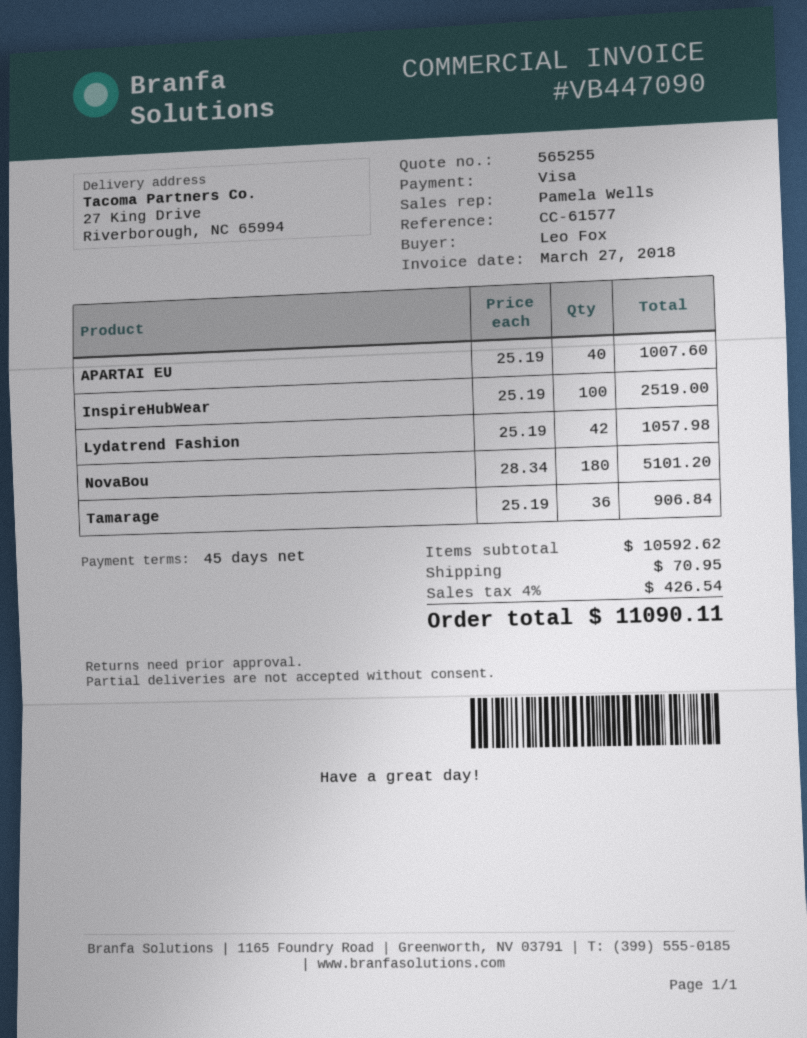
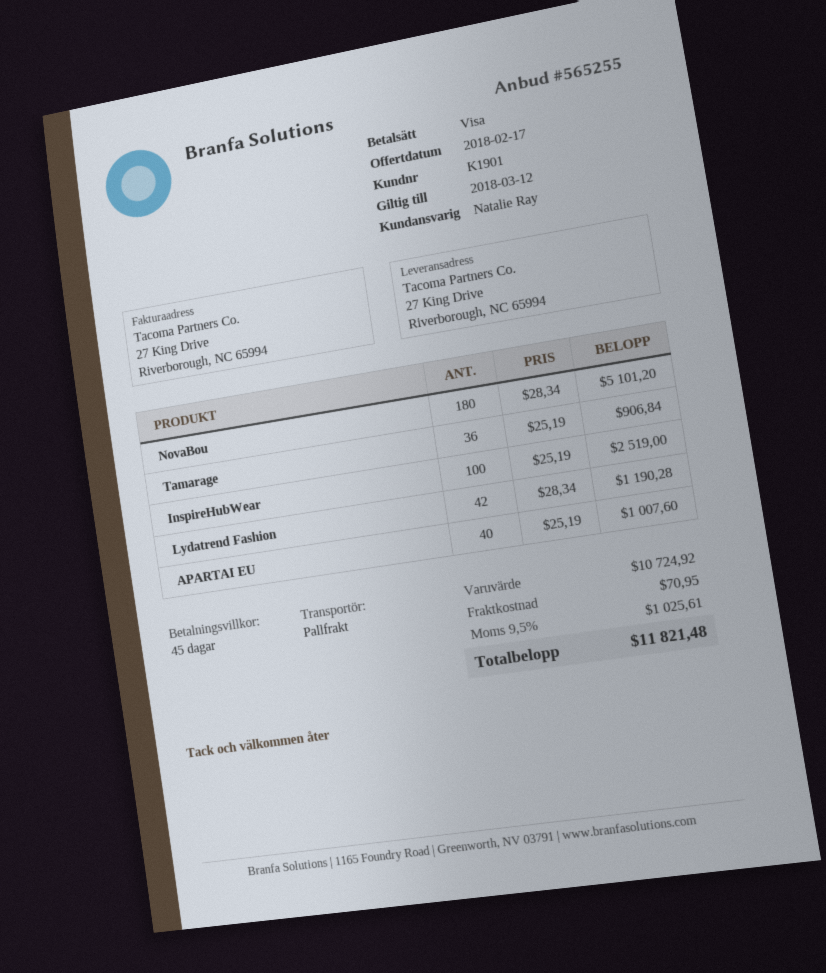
sales rep: Pamela Wells -> Natalie Ray
Lydatrend Fashion: 42 x 25.19 = 1057.98 -> 42 x 28.34 = 1190.28
subtotal: 10592.62 -> 10724.92
tax: 4% = 426.54 -> 9.5% = 1025.61
total: 11090.11 -> 11821.48

